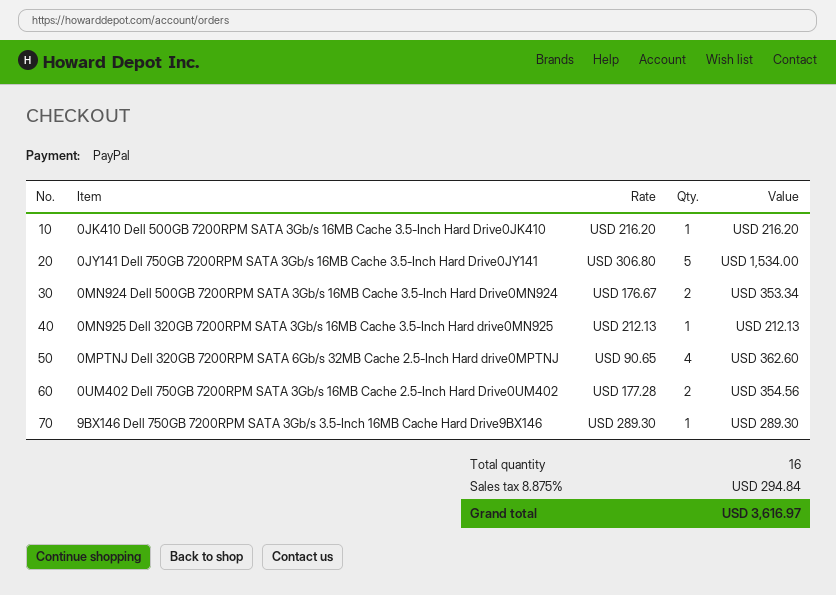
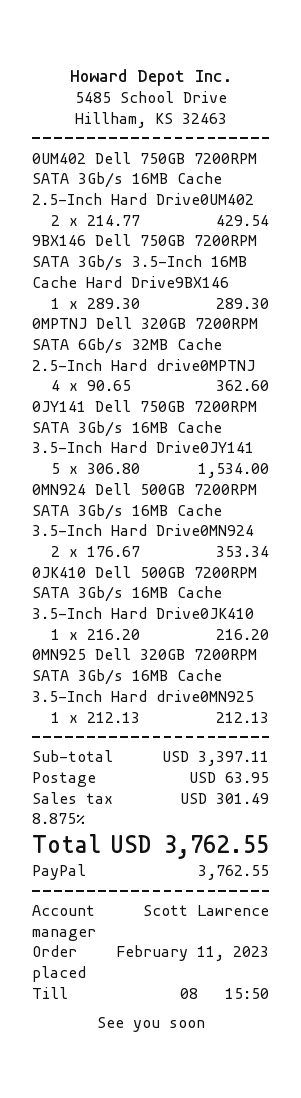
0UM402 Dell 750GB 7200RPM SATA 3Gb/s 16MB Cache 2.5-Inch Hard Drive0UM402: 2 x 177.28 = 354.56 -> 2 x 214.77 = 429.54
shipping: none -> 63.95
tax: 8.875% = 294.84 -> 8.875% = 301.49
total: 3616.97 -> 3762.55

